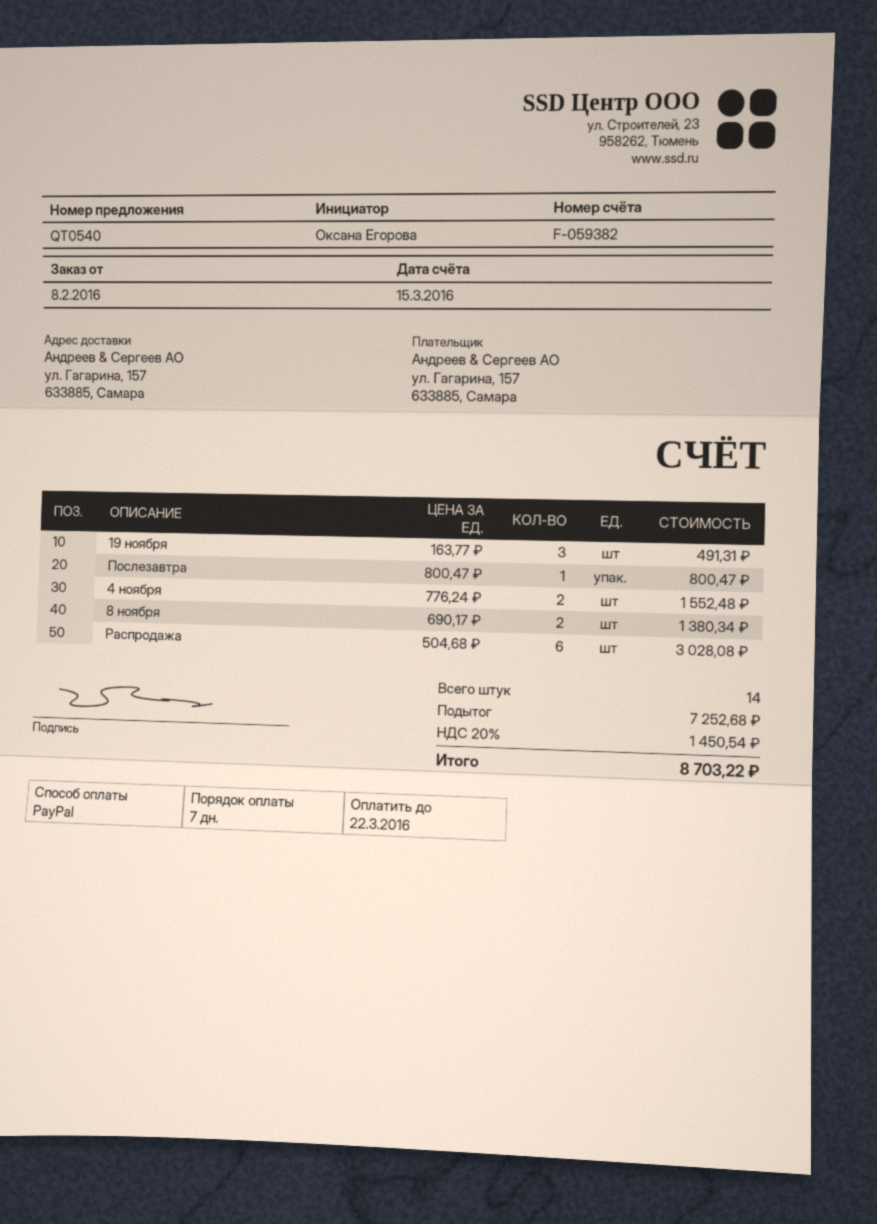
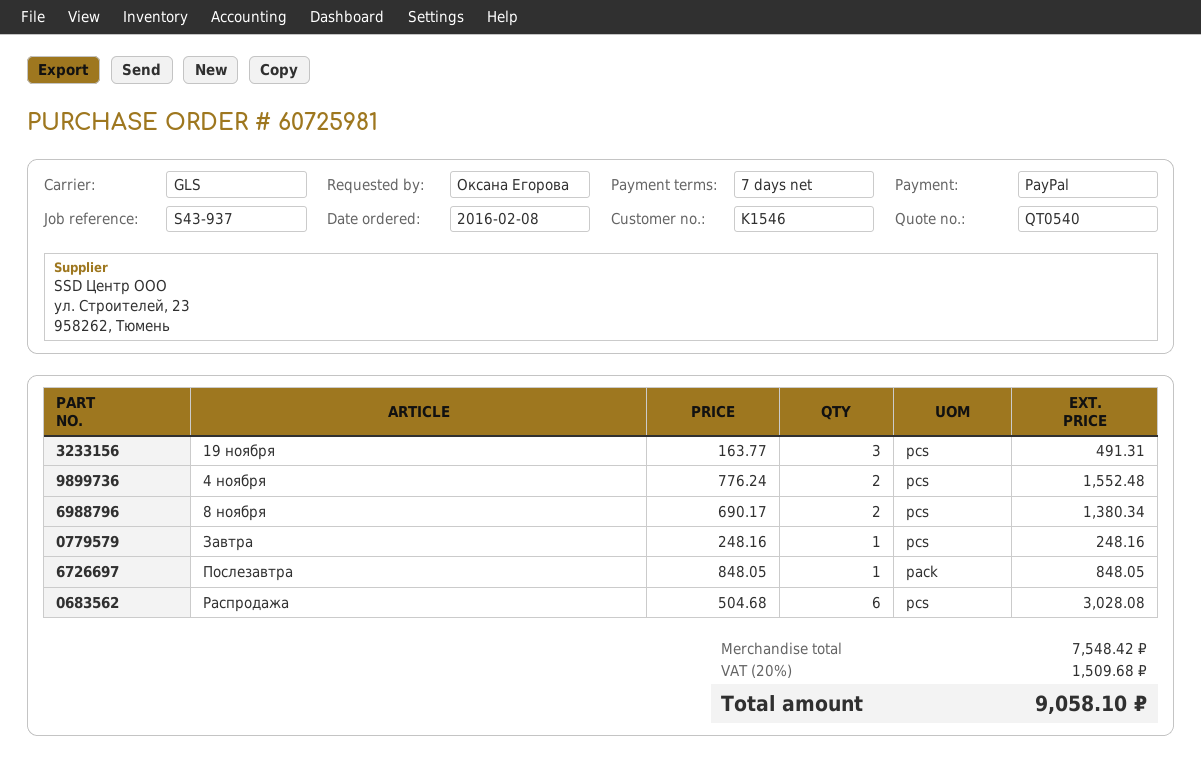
Послезавтра: 1 x 800.47 = 800.47 -> 1 x 848.05 = 848.05
Завтра: none -> 1 x 248.16 = 248.16
subtotal: 7252.68 -> 7548.42
tax: 20% = 1450.54 -> 20% = 1509.68
total: 8703.22 -> 9058.10

